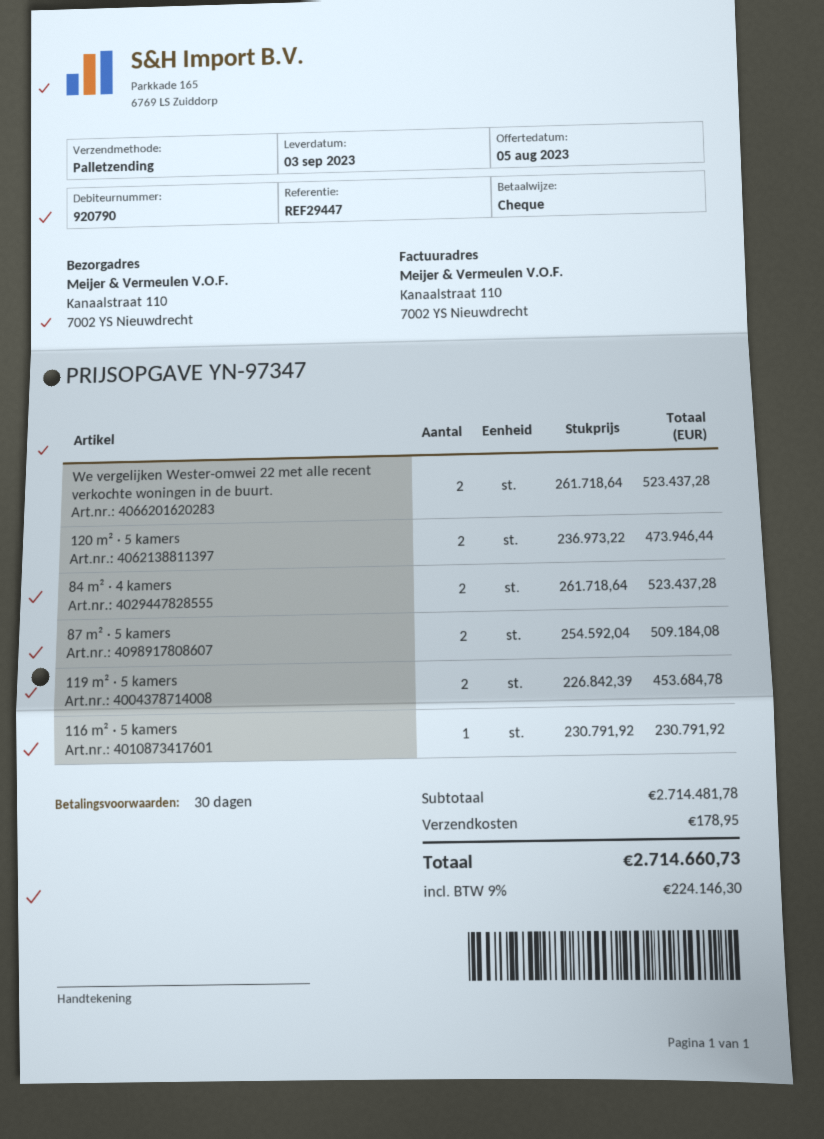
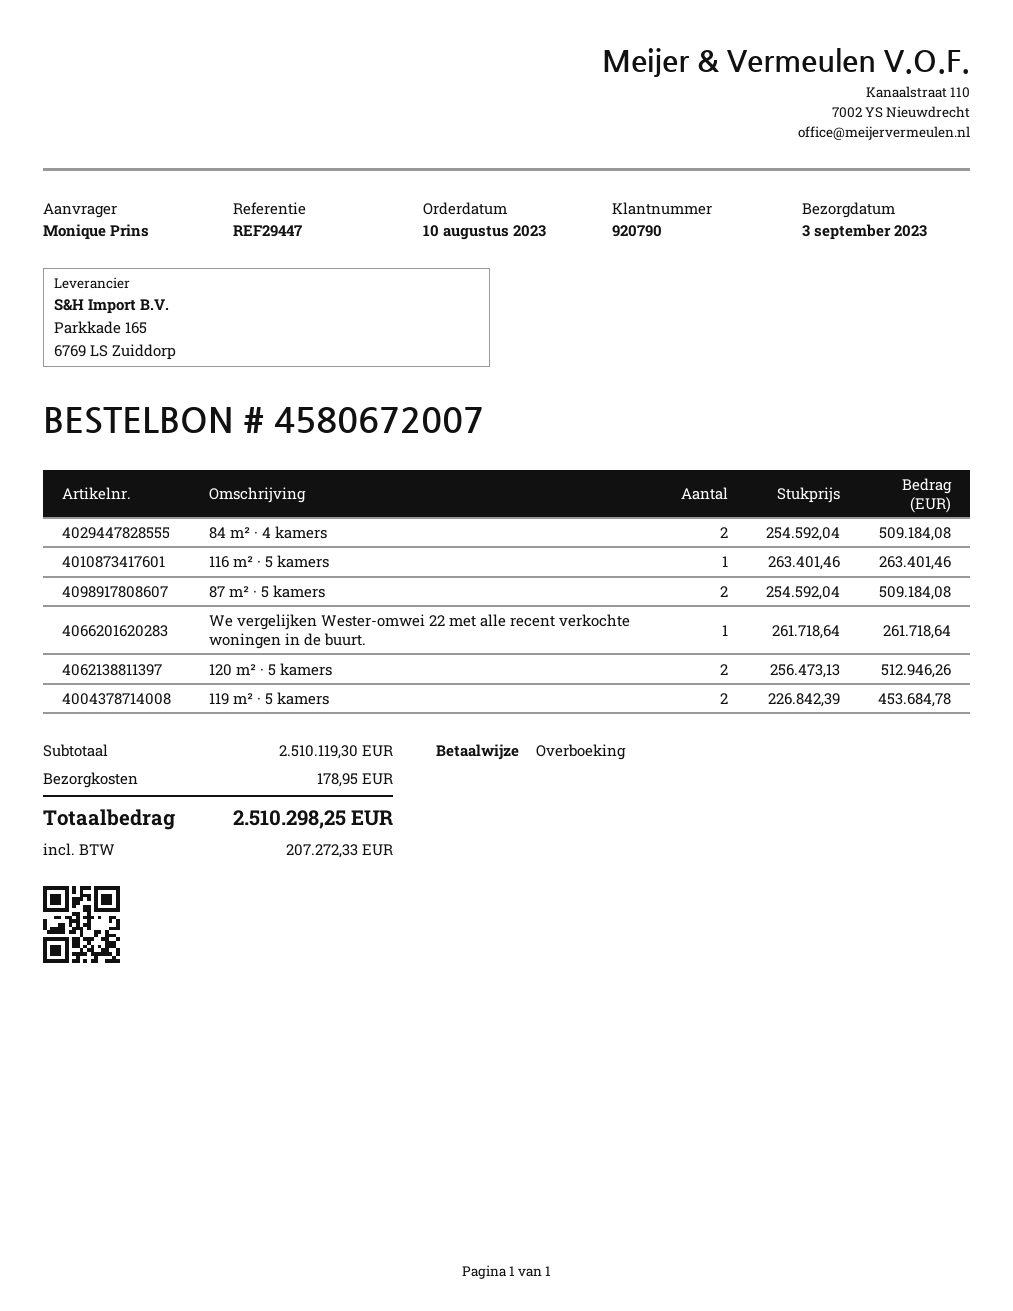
payment method: cheque -> bank transfer
We vergelijken Wester-omwei 22 met alle recent verkochte woningen in de buurt.: 2 x 261718.64 = 523437.28 -> 1 x 261718.64 = 261718.64
120 m² · 5 kamers: 2 x 236973.22 = 473946.44 -> 2 x 256473.13 = 512946.26
84 m² · 4 kamers: 2 x 261718.64 = 523437.28 -> 2 x 254592.04 = 509184.08
116 m² · 5 kamers: 1 x 230791.92 = 230791.92 -> 1 x 263401.46 = 263401.46
subtotal: 2714481.78 -> 2510119.30
tax: 224146.30 -> 207272.33
total: 2714660.73 -> 2510298.25

